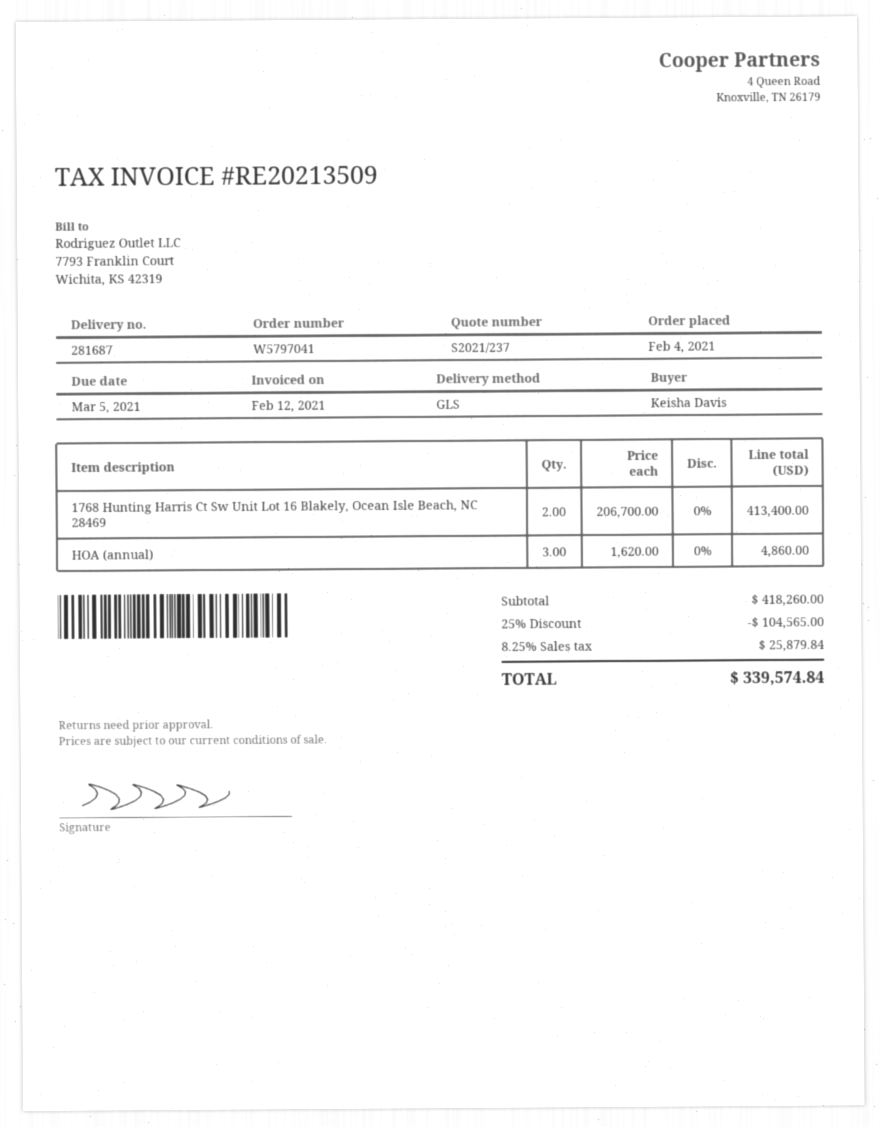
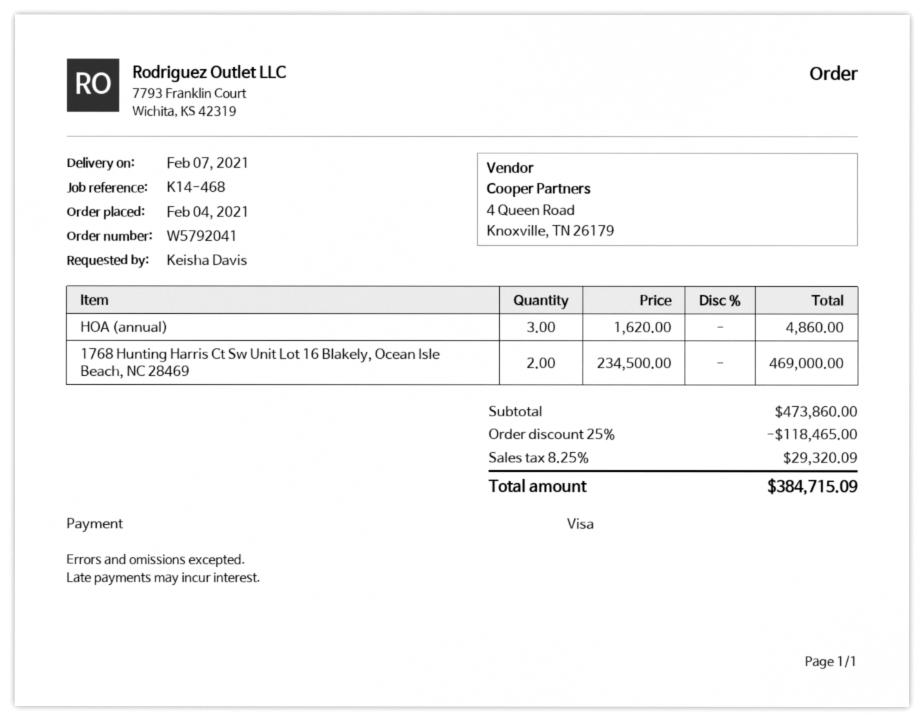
order number: W5797041 -> W5792041
1768 Hunting Harris Ct Sw Unit Lot 16 Blakely, Ocean Isle Beach, NC 28469: 2 x 206700.00 = 413400.00 -> 2 x 234500.00 = 469000.00
subtotal: 418260.00 -> 473860.00
discount: 25% = 104565.00 -> 25% = 118465.00
tax: 8.25% = 25879.84 -> 8.25% = 29320.09
total: 339574.84 -> 384715.09

